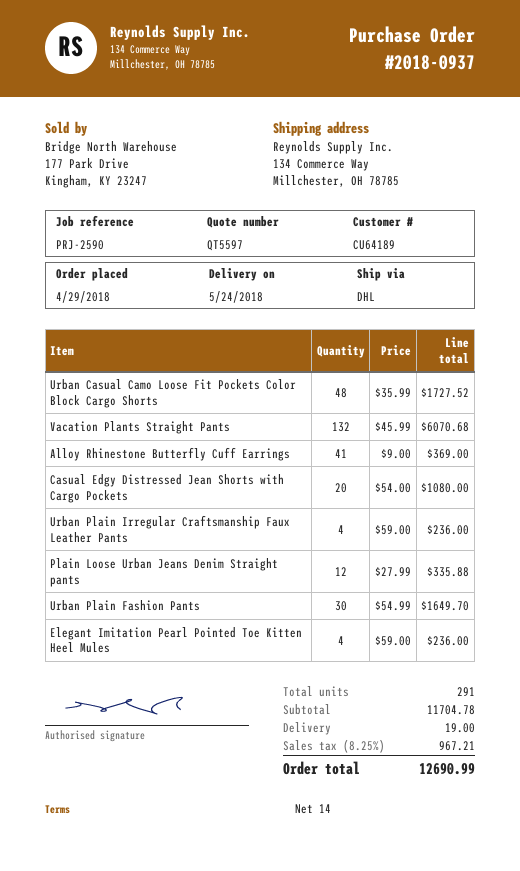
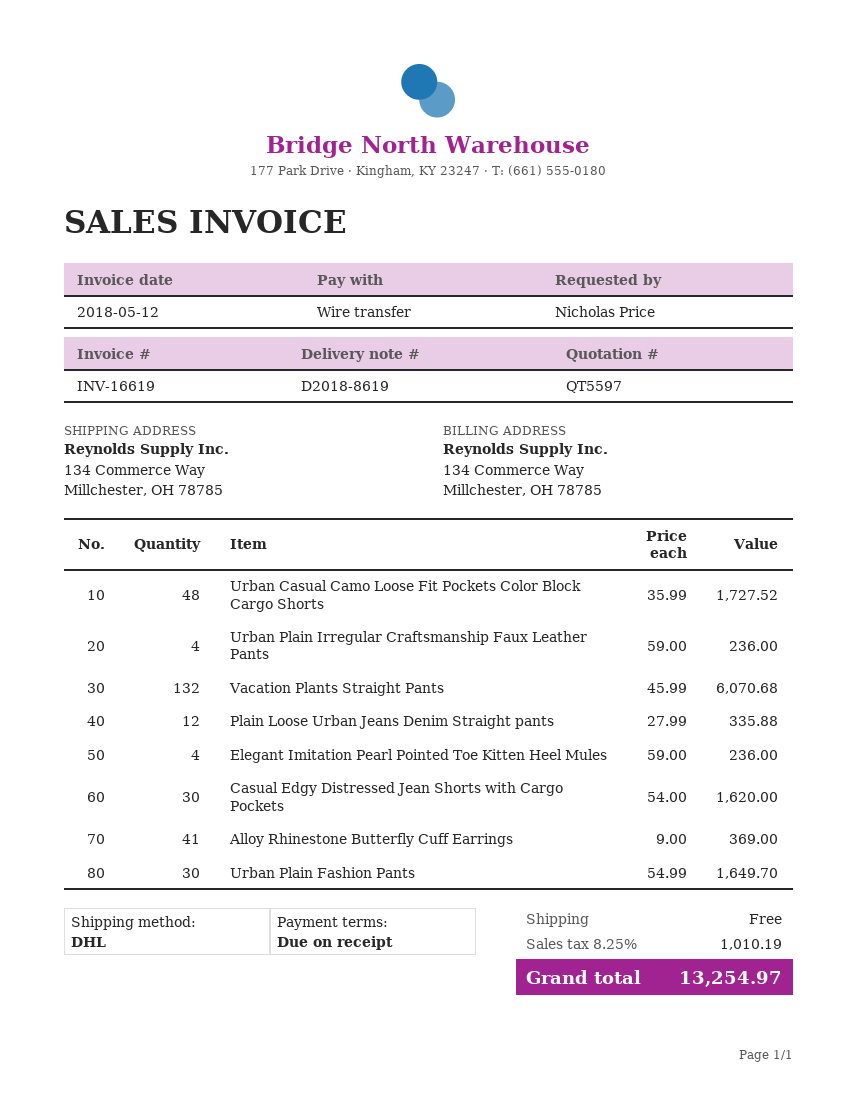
payment terms: 14 days -> on receipt
Casual Edgy Distressed Jean Shorts with Cargo Pockets: 20 x 54.00 = 1080.00 -> 30 x 54.00 = 1620.00
shipping: 19.00 -> 0.00
tax: 8.25% = 967.21 -> 8.25% = 1010.19
total: 12690.99 -> 13254.97

